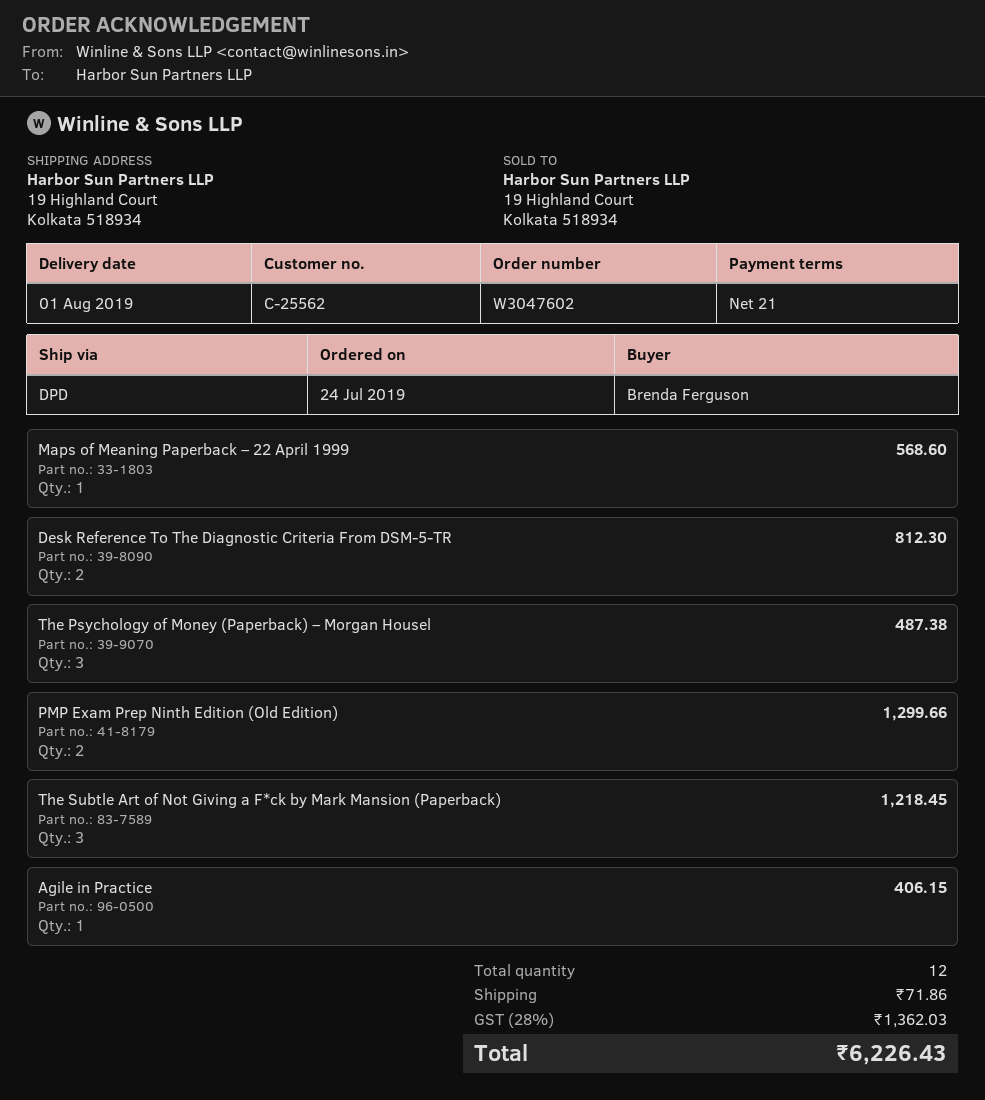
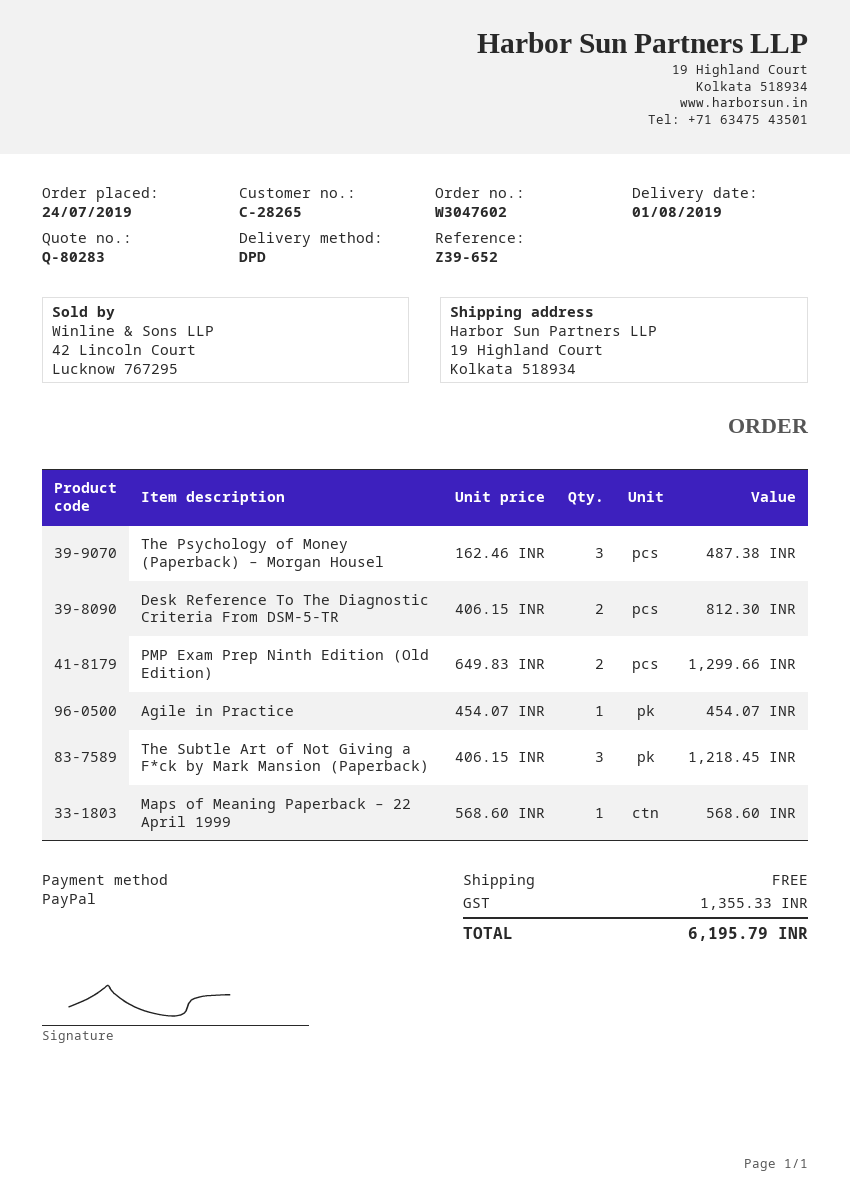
customer number: C-25562 -> C-28265
Agile in Practice: 1 for 406.15 -> 1 for 454.07
shipping: 71.86 -> 0.00
tax: 1362.03 -> 1355.33
total: 6226.43 -> 6195.79

